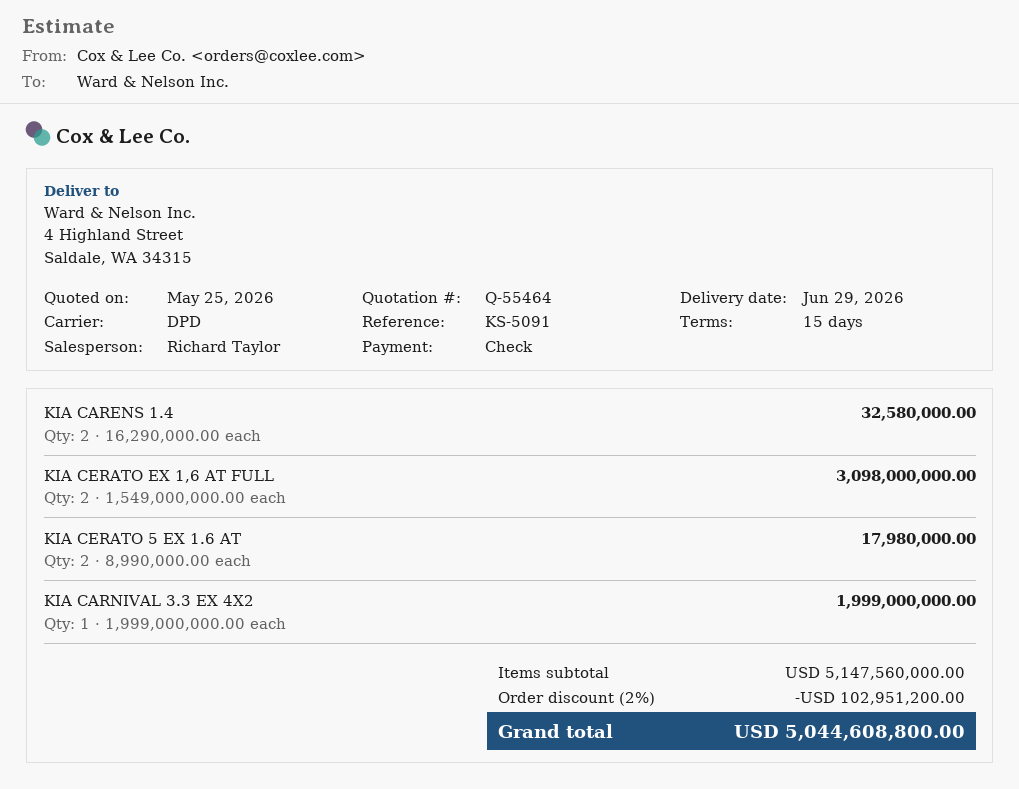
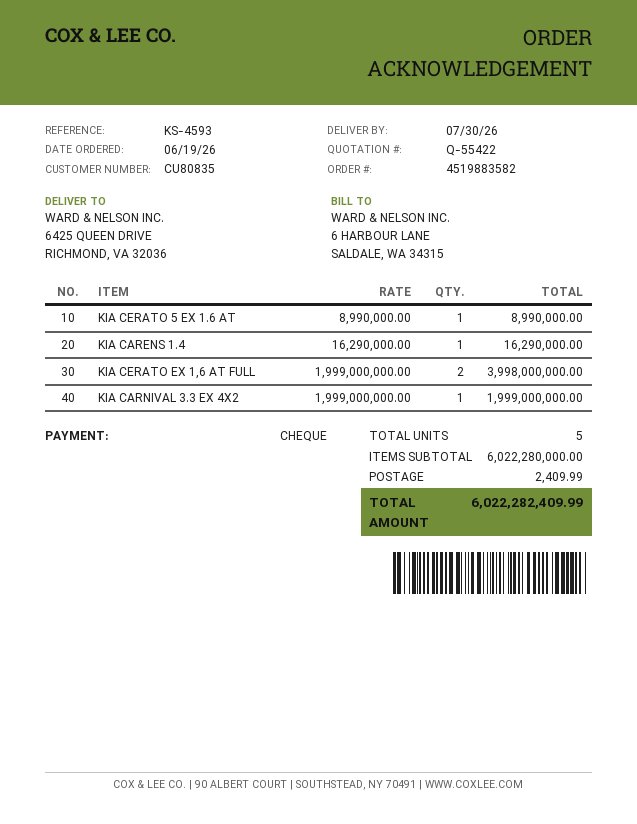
quote number: Q-55464 -> Q-55422
delivery date: 2026-06-29 -> 2026-07-30
reference: KS-5091 -> KS-4593
ship to: 4 Highland Street, Saldale, WA 34315 -> 6425 QUEEN DRIVE, RICHMOND, VA 32036
KIA CARENS 1.4: 2 x 16290000.00 = 32580000.00 -> 1 x 16290000.00 = 16290000.00
KIA CERATO EX 1,6 AT FULL: 2 x 1549000000.00 = 3098000000.00 -> 2 x 1999000000.00 = 3998000000.00
KIA CERATO 5 EX 1.6 AT: 2 x 8990000.00 = 17980000.00 -> 1 x 8990000.00 = 8990000.00
subtotal: 5147560000.00 -> 6022280000.00
discount: 2% = 102951200.00 -> none
shipping: none -> 2409.99
total: 5044608800.00 -> 6022282409.99

